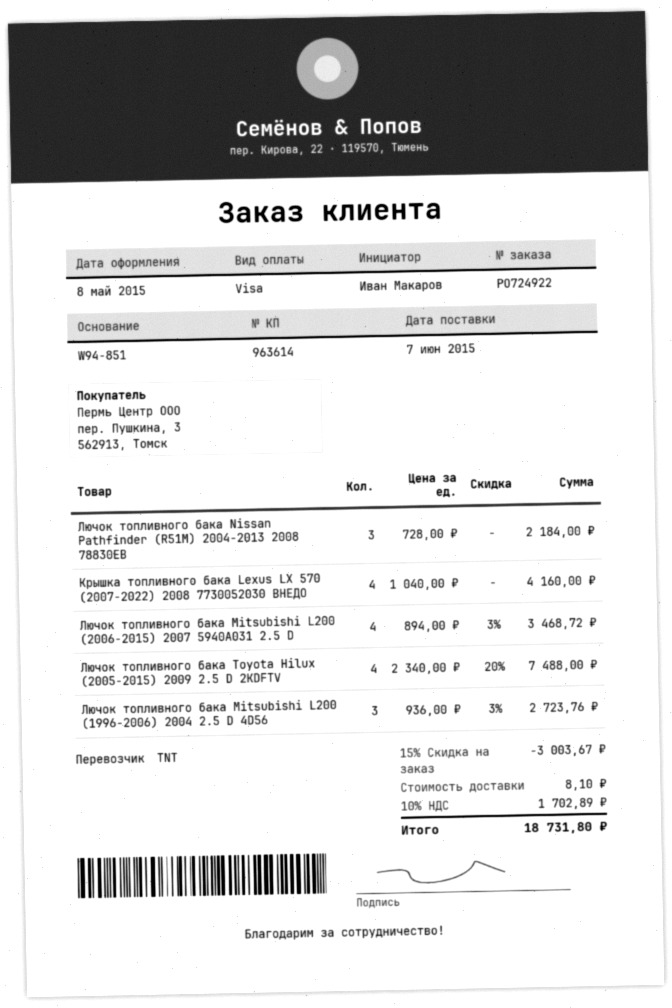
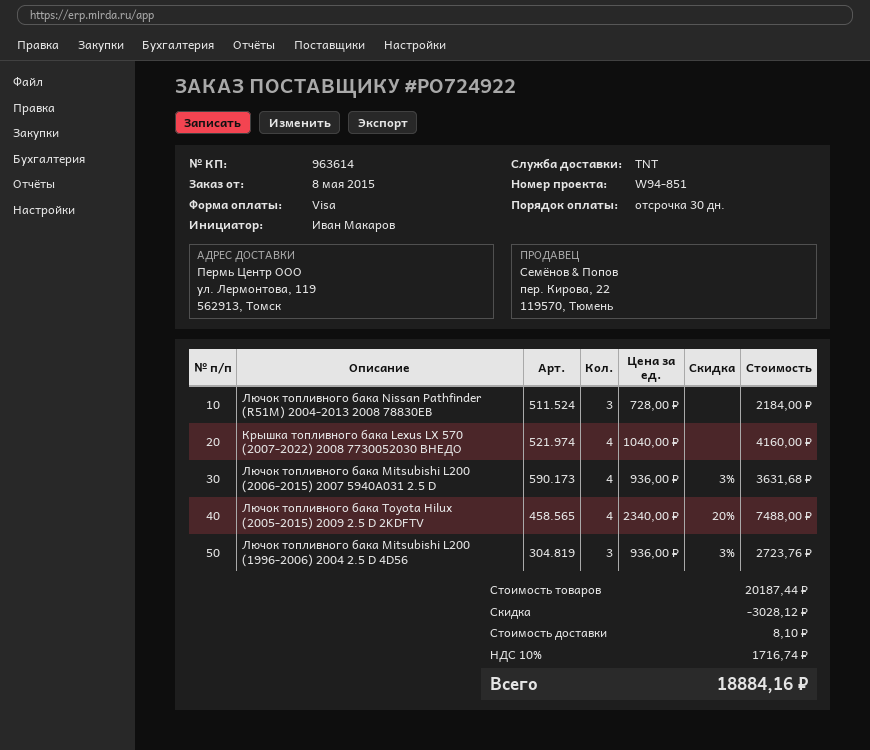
Лючок топливного бака Mitsubishi L200 (2006-2015) 2007 5940A031 2.5 D: 4 x 894.00 - 3% = 3468.72 -> 4 x 936.00 - 3% = 3631.68
discount: 3003.67 -> 3028.12
tax: 10% = 1702.89 -> 10% = 1716.74
total: 18731.80 -> 18884.16

